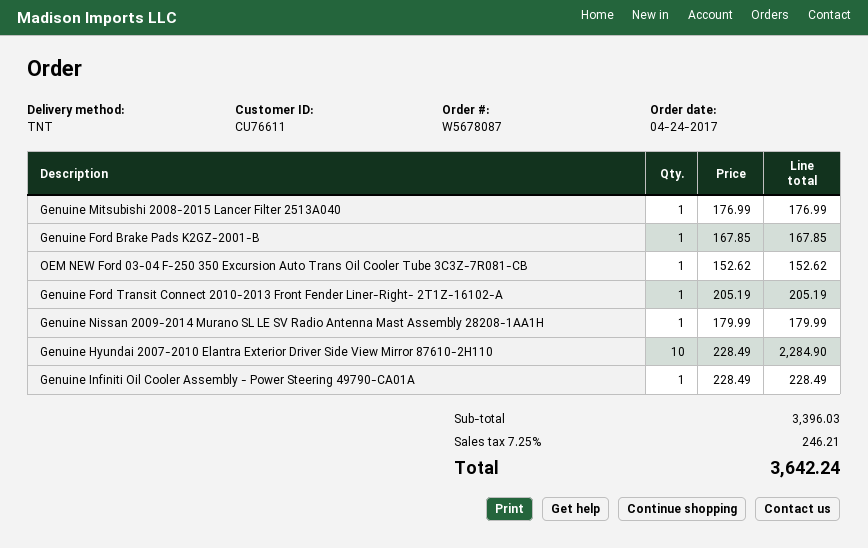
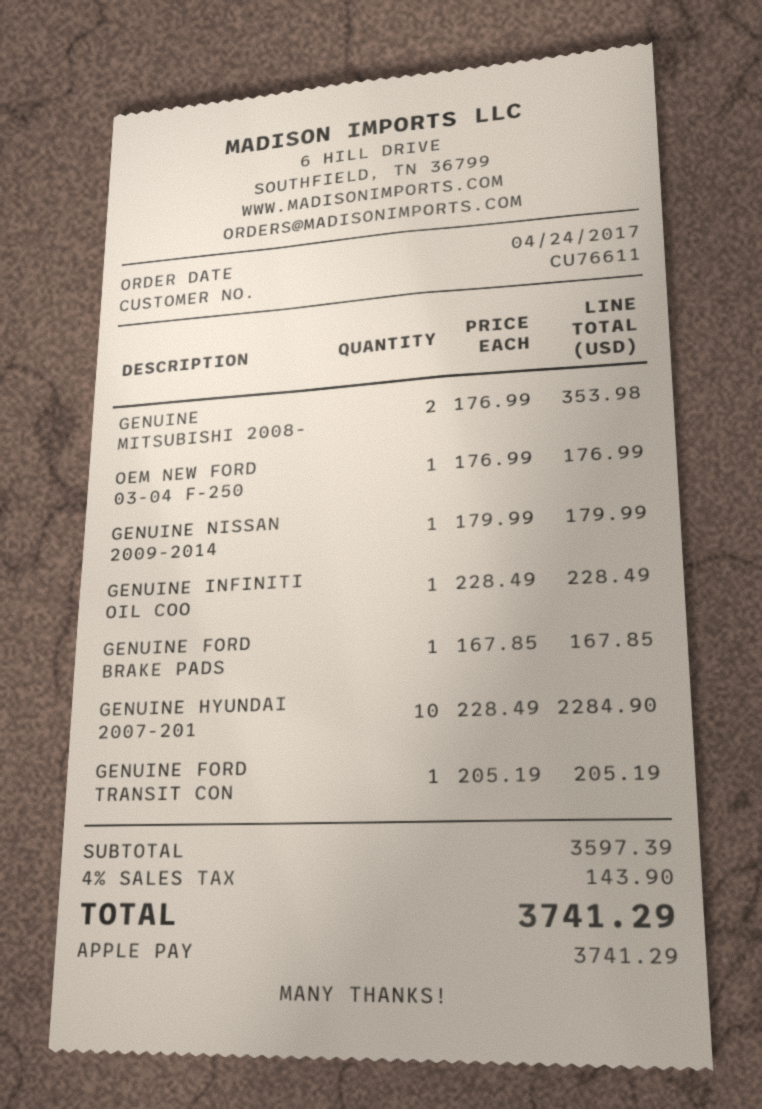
Genuine Mitsubishi 2008-2015 Lancer Filter 2513A040: 1 x 176.99 = 176.99 -> 2 x 176.99 = 353.98
OEM NEW Ford 03-04 F-250 350 Excursion Auto Trans Oil Cooler Tube 3C3Z-7R081-CB: 1 x 152.62 = 152.62 -> 1 x 176.99 = 176.99
subtotal: 3396.03 -> 3597.39
tax: 7.25% = 246.21 -> 4% = 143.90
total: 3642.24 -> 3741.29

